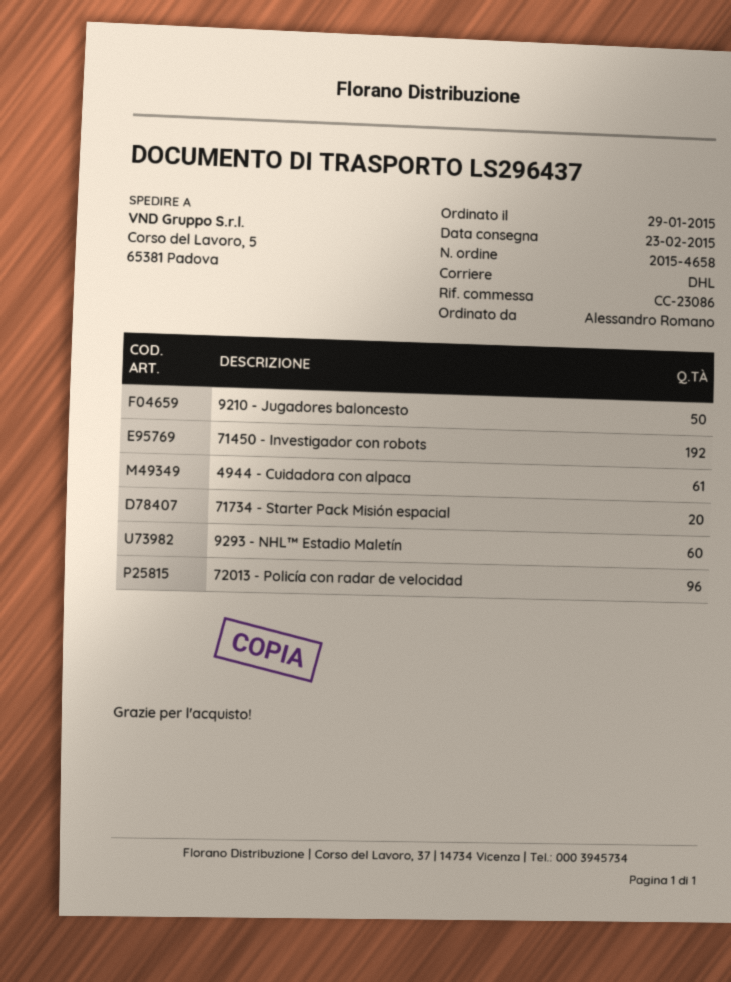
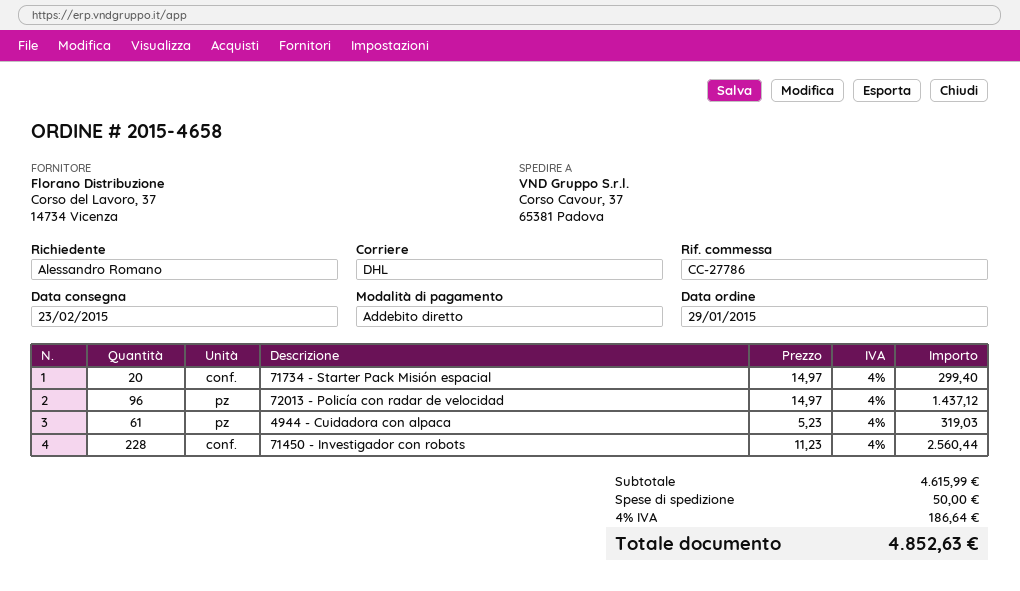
reference: CC-23086 -> CC-27786
ship to: Corso del Lavoro, 5, 65381 Padova -> Corso Cavour, 37, 65381 Padova
9210 - Jugadores baloncesto: 50 -> none
71450 - Investigador con robots: 192 -> 228
9293 - NHL™ Estadio Maletín: 60 -> none

